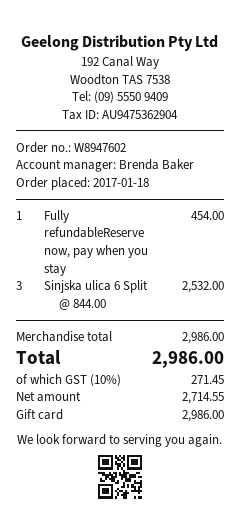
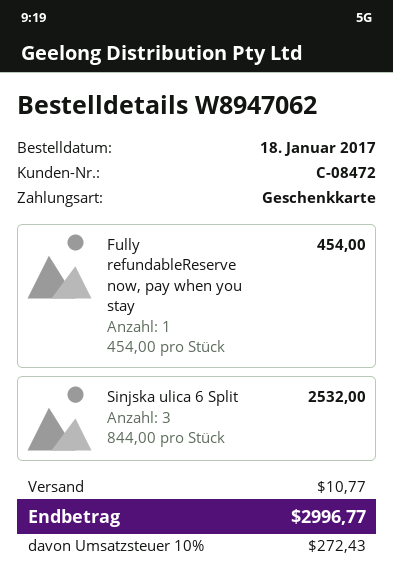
order number: W8947602 -> W8947062
shipping: none -> 10.77
tax: 10% = 271.45 -> 10% = 272.43
total: 2986.00 -> 2996.77

